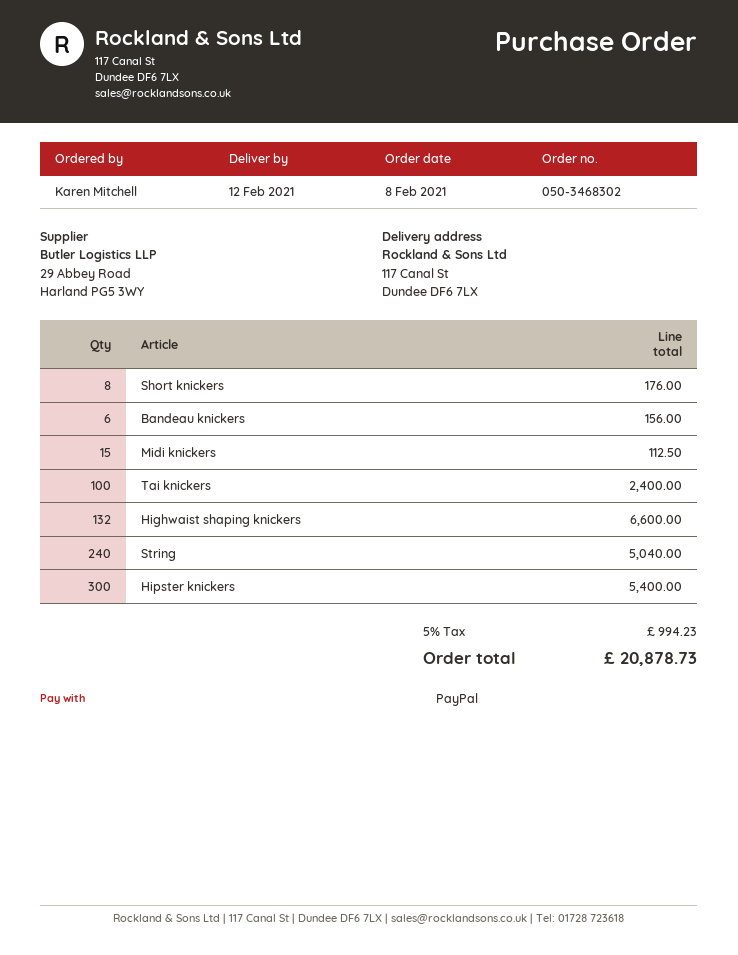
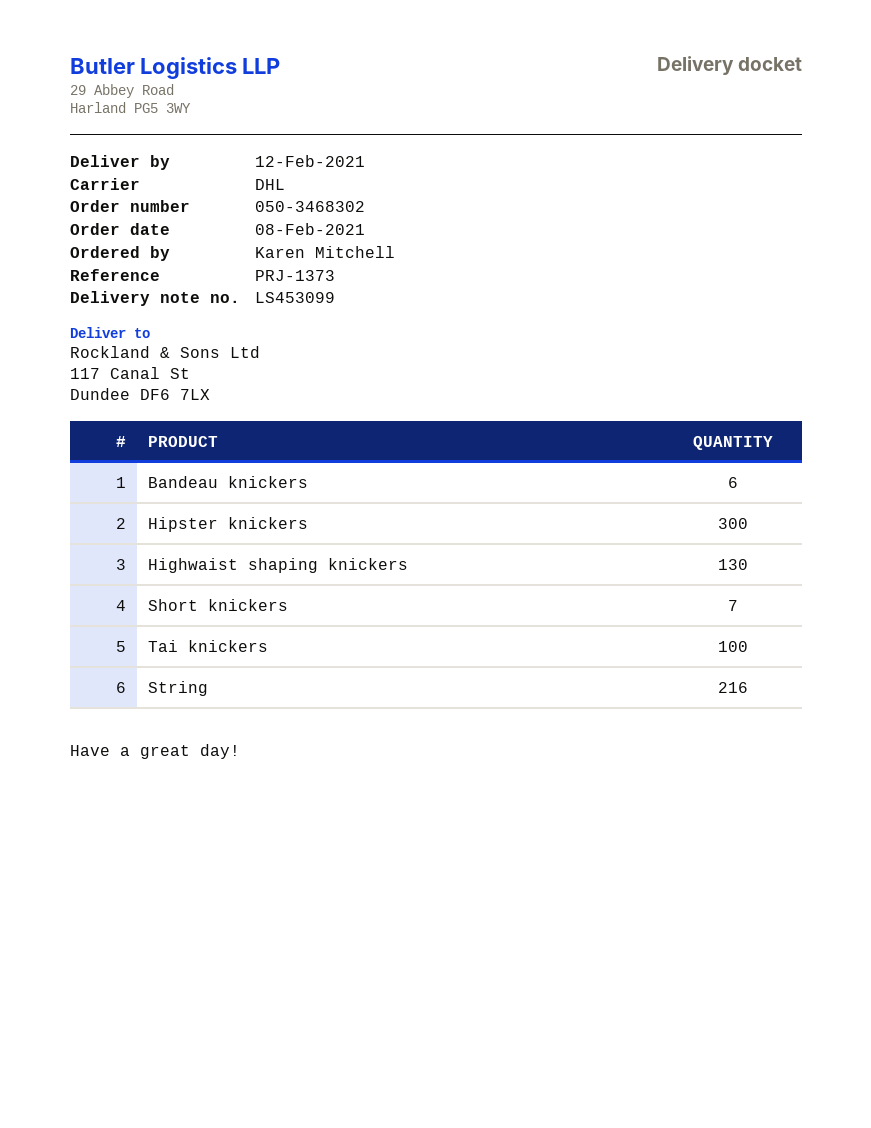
Short knickers: 8 -> 7
Midi knickers: 15 -> none
Highwaist shaping knickers: 132 -> 130
String: 240 -> 216

